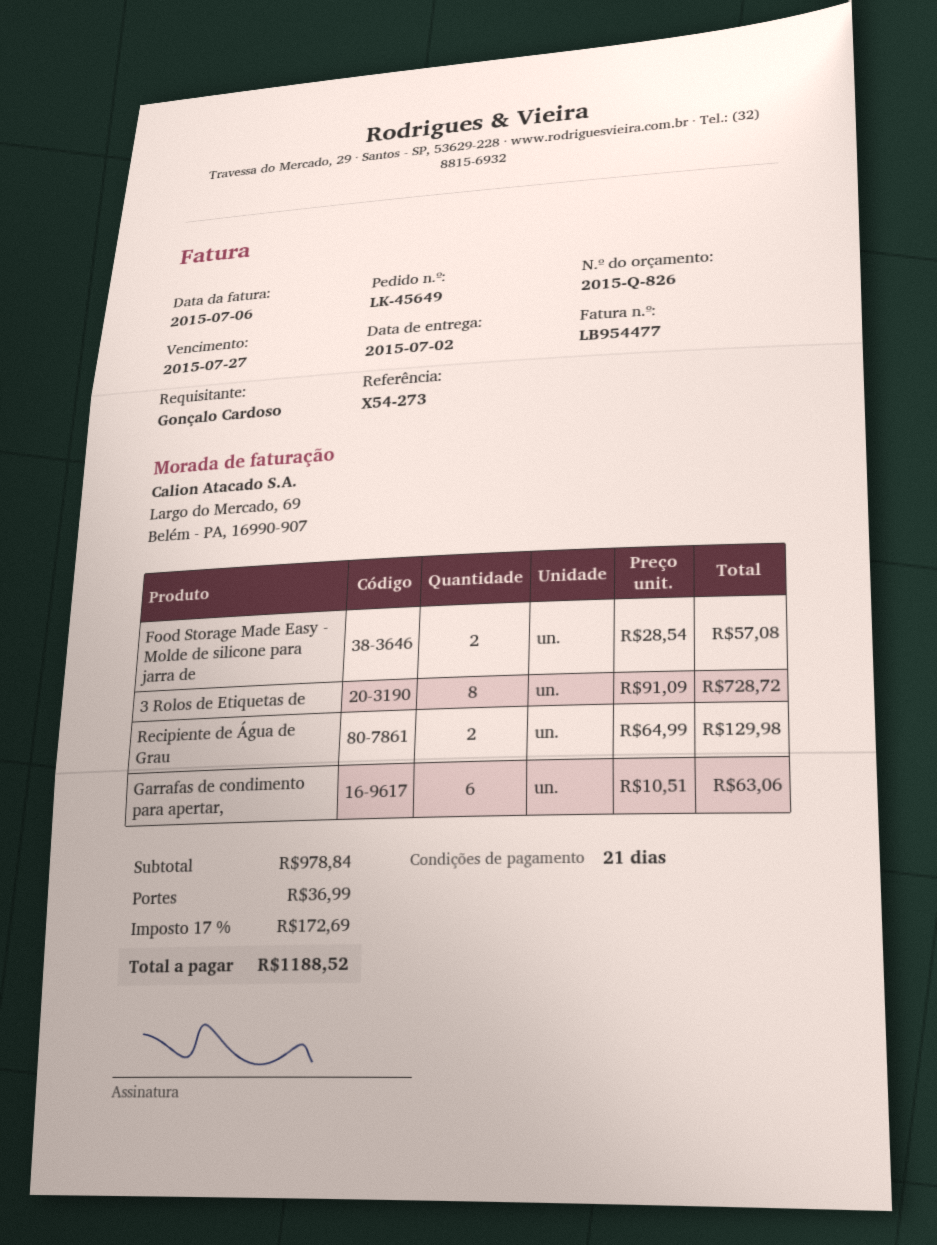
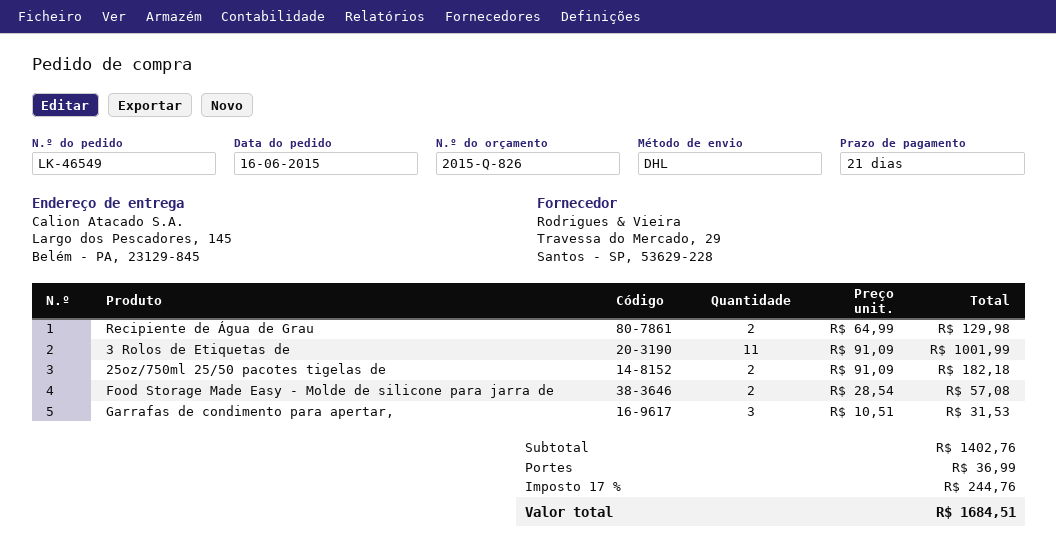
order number: LK-45649 -> LK-46549
3 Rolos de Etiquetas de: 8 x 91.09 = 728.72 -> 11 x 91.09 = 1001.99
Garrafas de condimento para apertar,: 6 x 10.51 = 63.06 -> 3 x 10.51 = 31.53
25oz/750ml 25/50 pacotes tigelas de: none -> 2 x 91.09 = 182.18
subtotal: 978.84 -> 1402.76
tax: 17% = 172.69 -> 17% = 244.76
total: 1188.52 -> 1684.51

